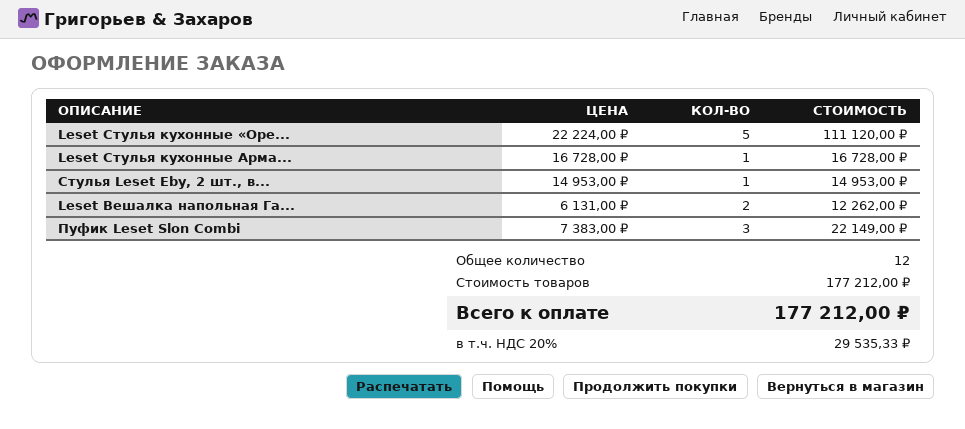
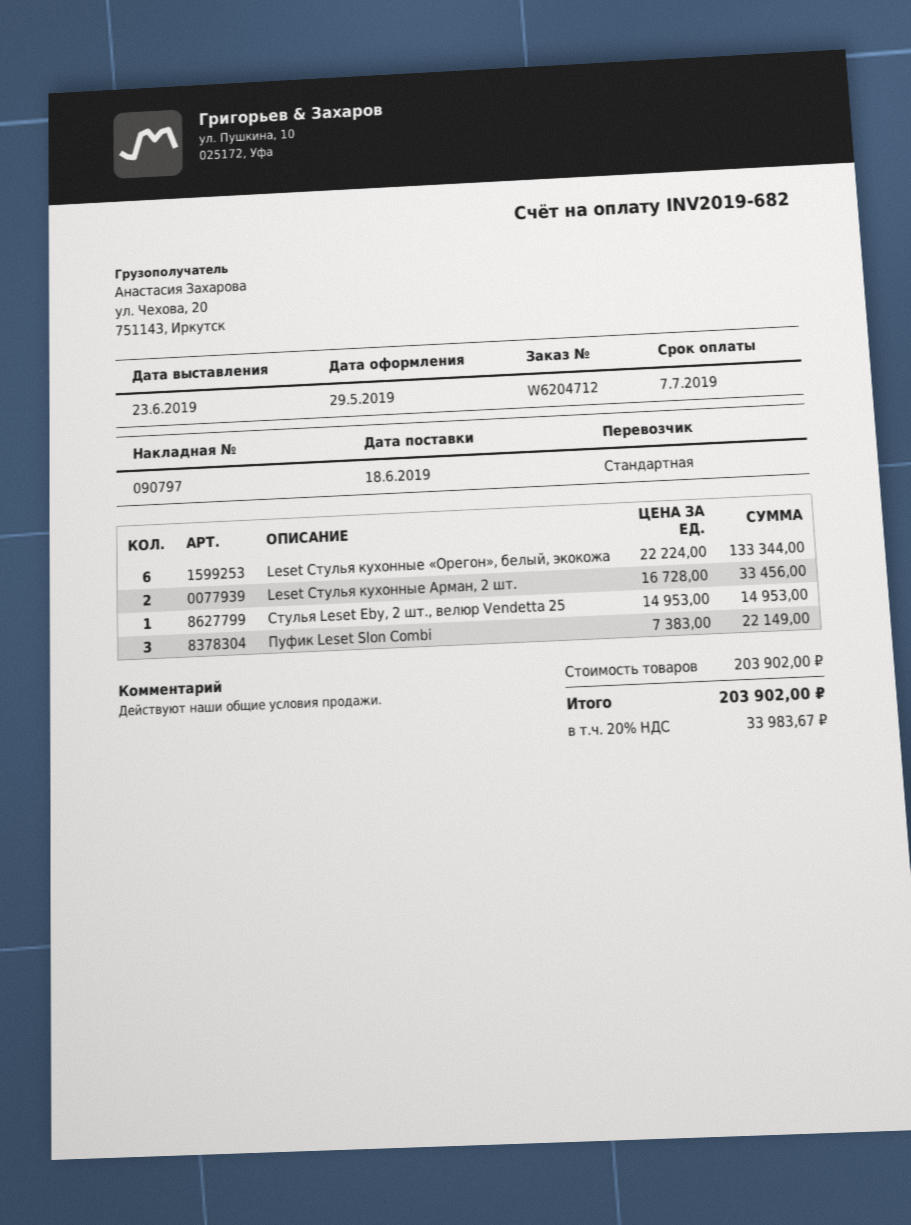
Leset Стулья кухонные «Оре...: 5 x 22224.00 = 111120.00 -> 6 x 22224.00 = 133344.00
Leset Стулья кухонные Арма...: 1 x 16728.00 = 16728.00 -> 2 x 16728.00 = 33456.00
Leset Вешалка напольная Га...: 2 x 6131.00 = 12262.00 -> none
subtotal: 177212.00 -> 203902.00
tax: 20% = 29535.33 -> 20% = 33983.67
total: 177212.00 -> 203902.00

